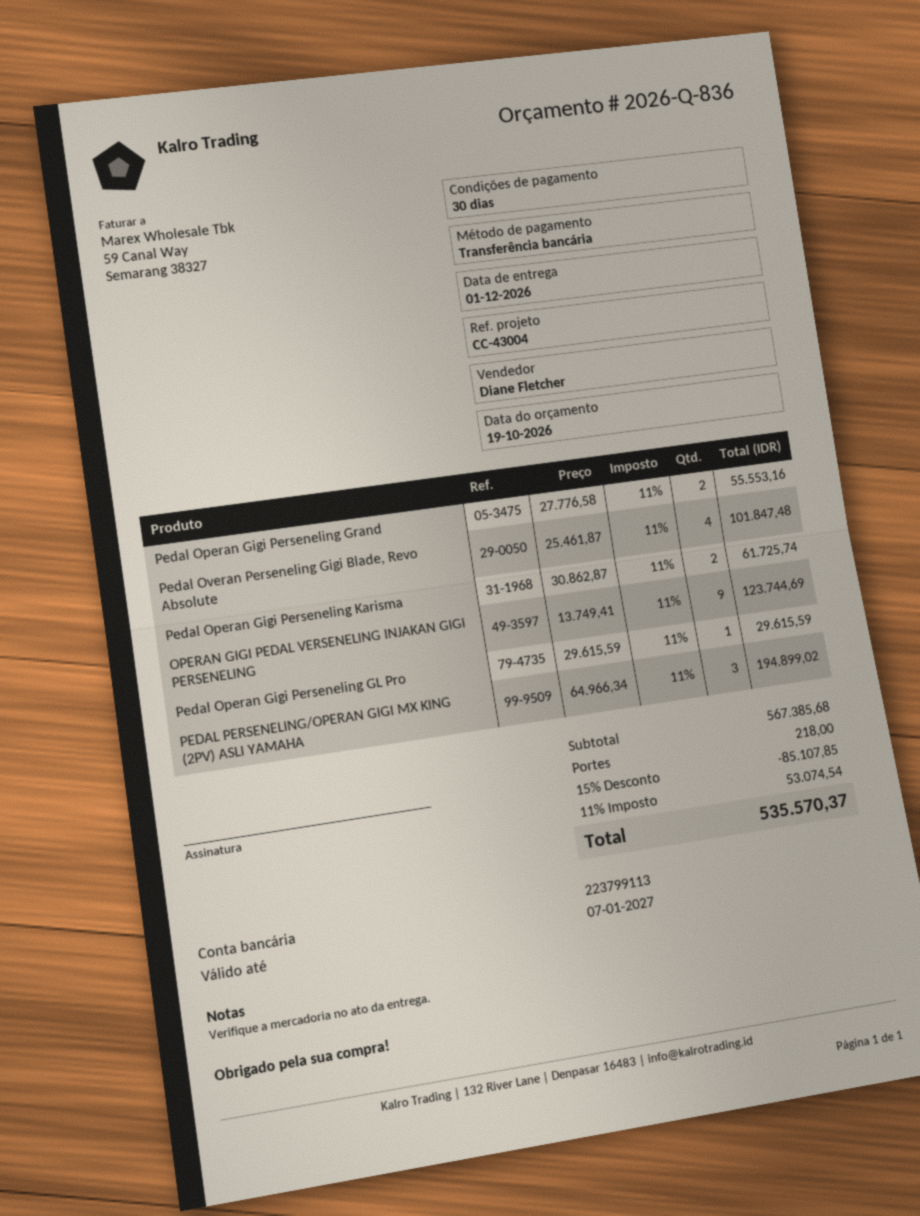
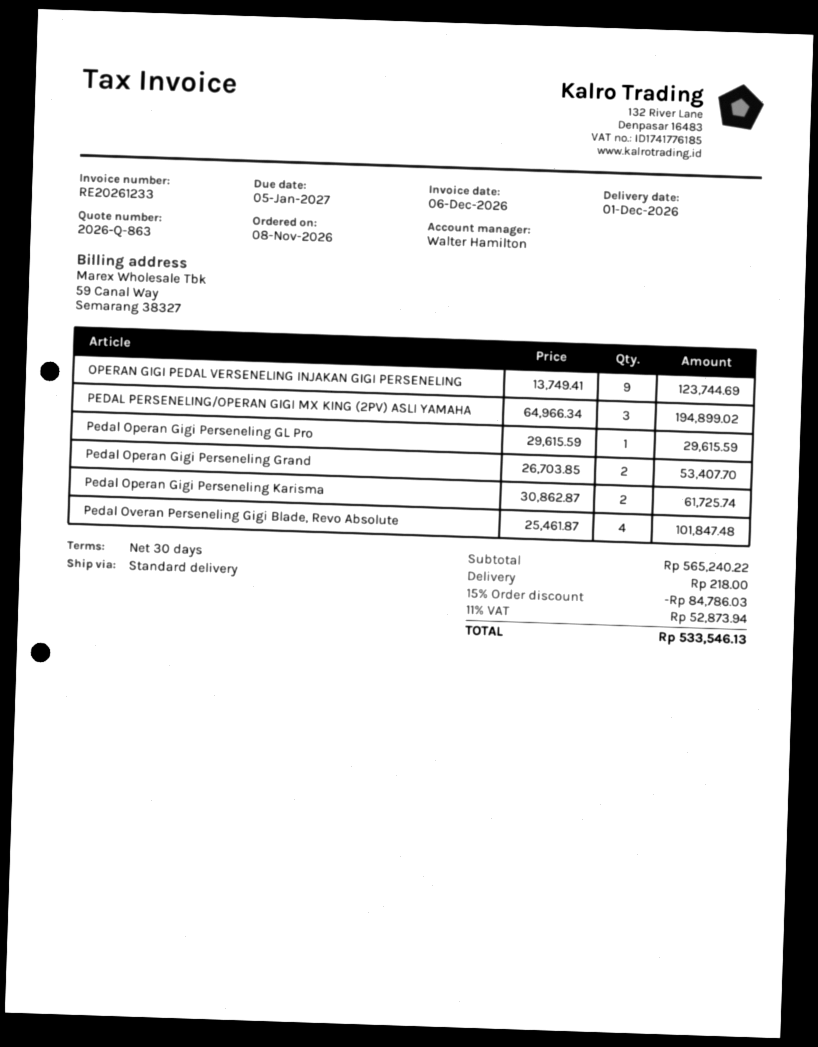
quote number: 2026-Q-836 -> 2026-Q-863
sales rep: Diane Fletcher -> Walter Hamilton
Pedal Operan Gigi Perseneling Grand: 2 x 27776.58 = 55553.16 -> 2 x 26703.85 = 53407.70
subtotal: 567385.68 -> 565240.22
discount: 15% = 85107.85 -> 15% = 84786.03
tax: 11% = 53074.54 -> 11% = 52873.94
total: 535570.37 -> 533546.13

